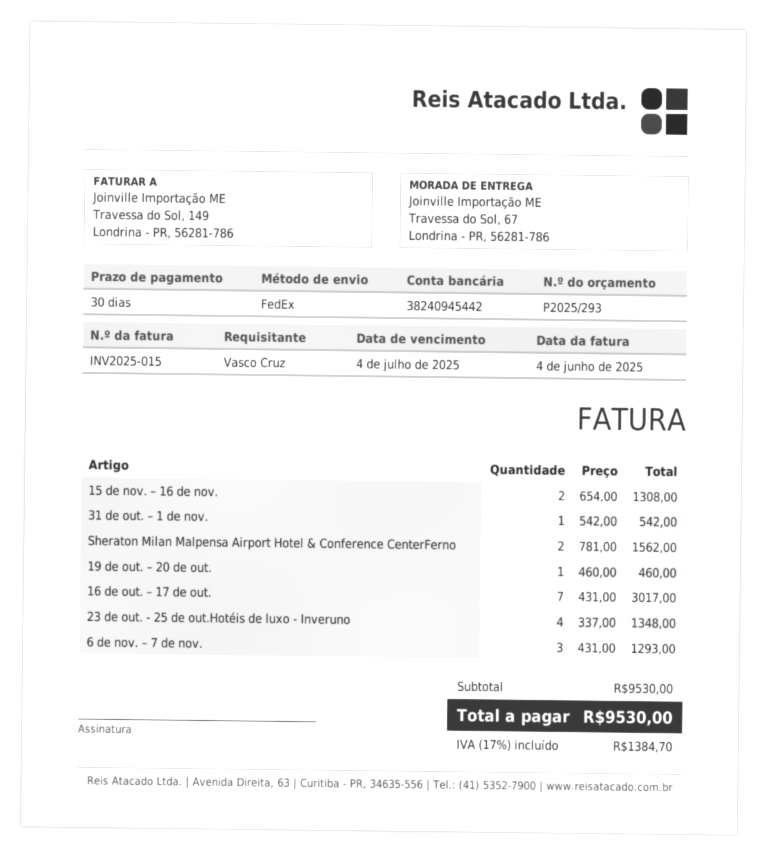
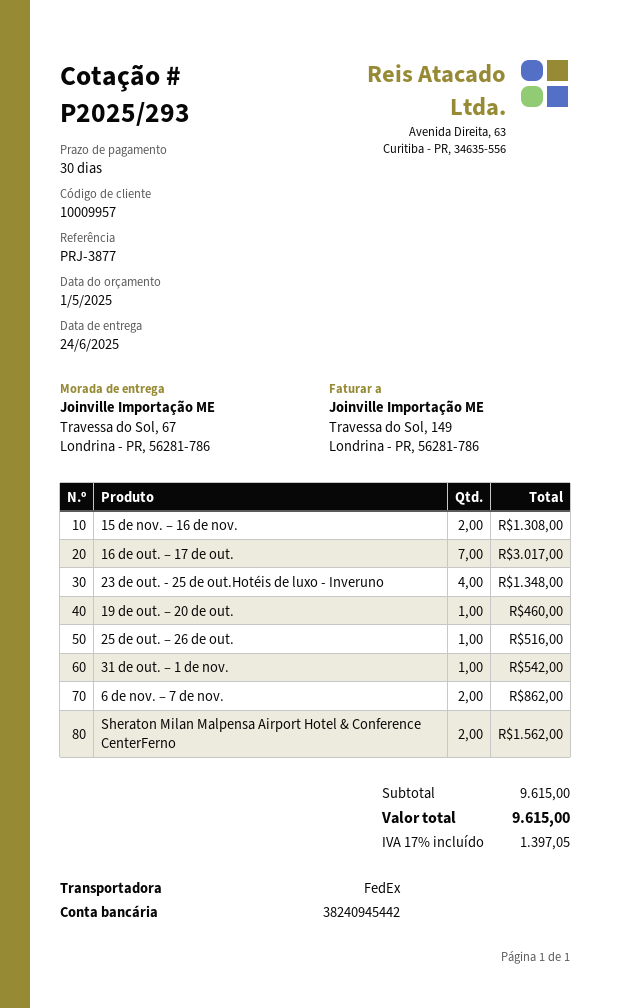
6 de nov. – 7 de nov.: 3 for 1293.00 -> 2 for 862.00
25 de out. – 26 de out.: none -> 1 for 516.00
subtotal: 9530.00 -> 9615.00
tax: 17% = 1384.70 -> 17% = 1397.05
total: 9530.00 -> 9615.00

